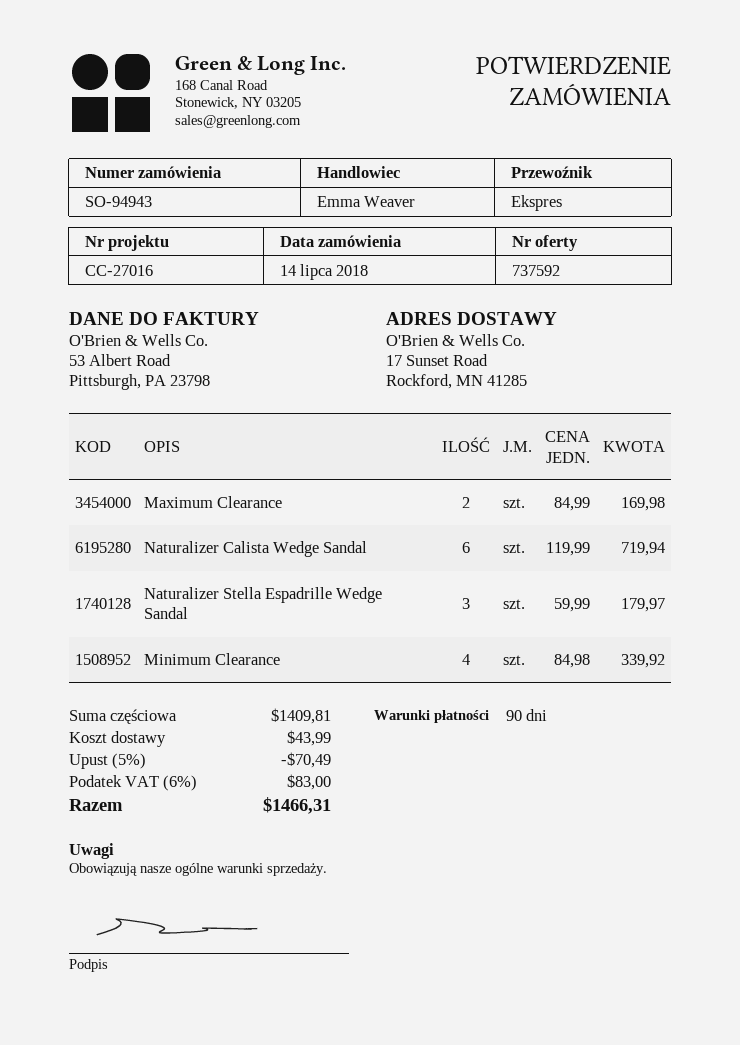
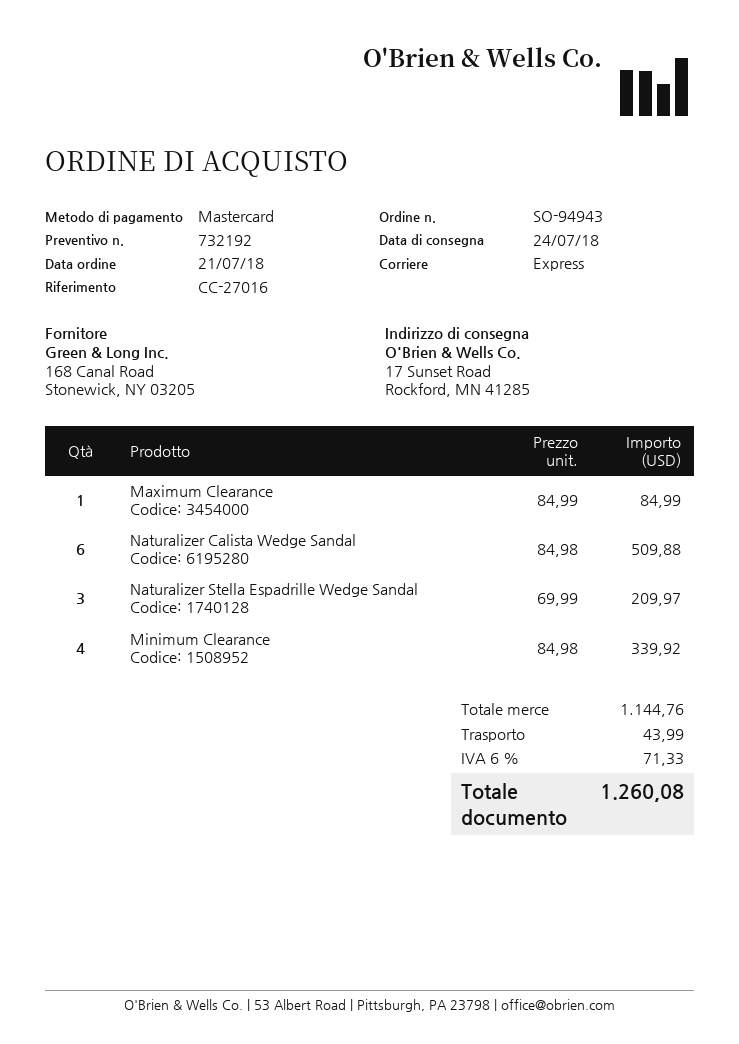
quote number: 737592 -> 732192
order date: 2018-07-14 -> 2018-07-21
Maximum Clearance: 2 x 84.99 = 169.98 -> 1 x 84.99 = 84.99
Naturalizer Calista Wedge Sandal: 6 x 119.99 = 719.94 -> 6 x 84.98 = 509.88
Naturalizer Stella Espadrille Wedge Sandal: 3 x 59.99 = 179.97 -> 3 x 69.99 = 209.97
subtotal: 1409.81 -> 1144.76
discount: 5% = 70.49 -> none
tax: 6% = 83.00 -> 6% = 71.33
total: 1466.31 -> 1260.08

